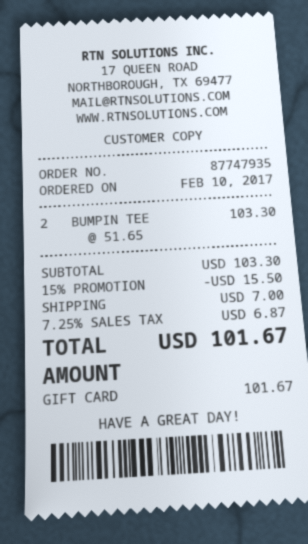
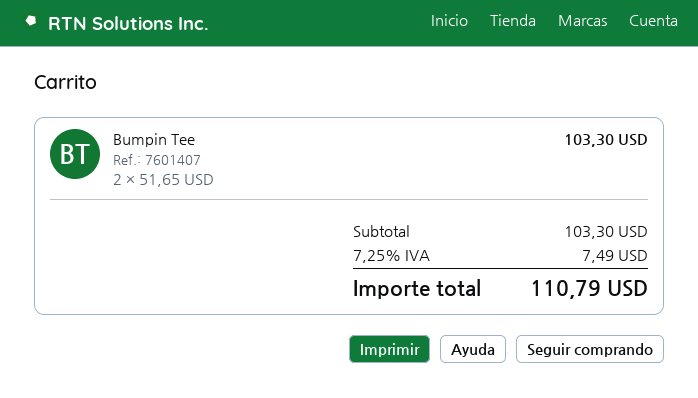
discount: 15% = 15.50 -> none
shipping: 7.00 -> none
tax: 7.25% = 6.87 -> 7.25% = 7.49
total: 101.67 -> 110.79

